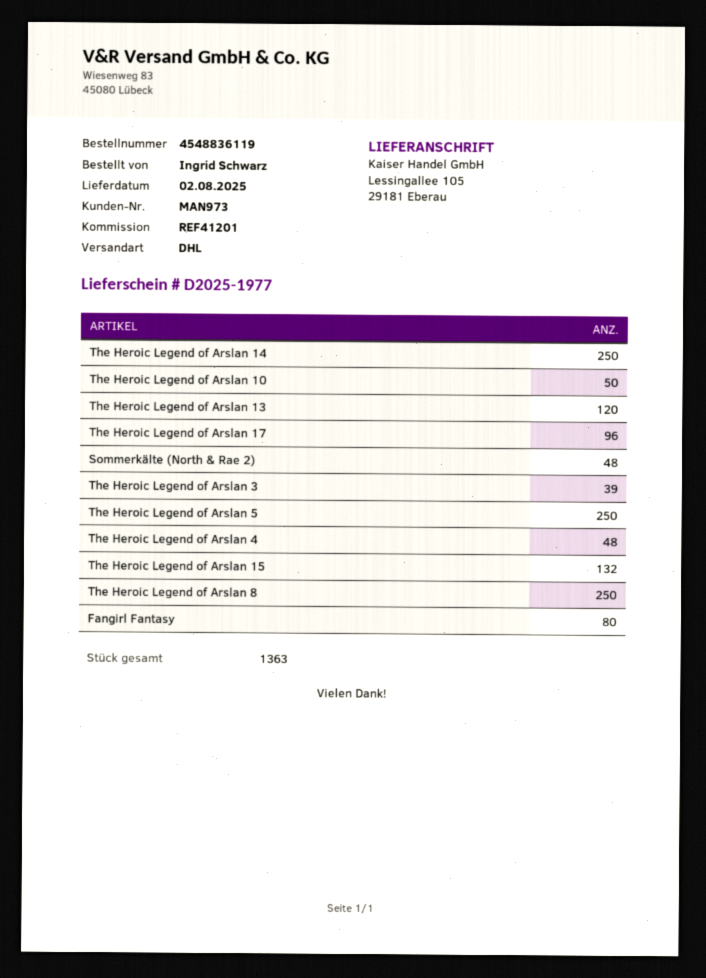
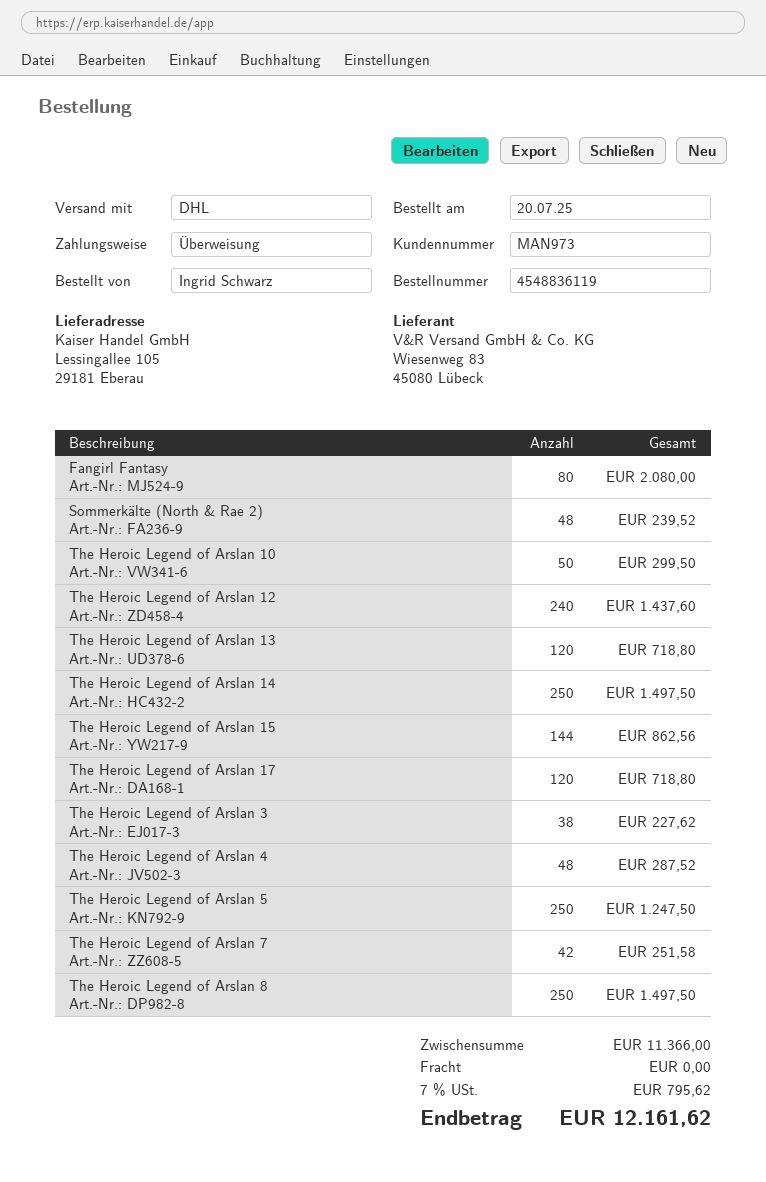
The Heroic Legend of Arslan 17: 96 -> 120
The Heroic Legend of Arslan 3: 39 -> 38
The Heroic Legend of Arslan 15: 132 -> 144
The Heroic Legend of Arslan 12: none -> 240
The Heroic Legend of Arslan 7: none -> 42

